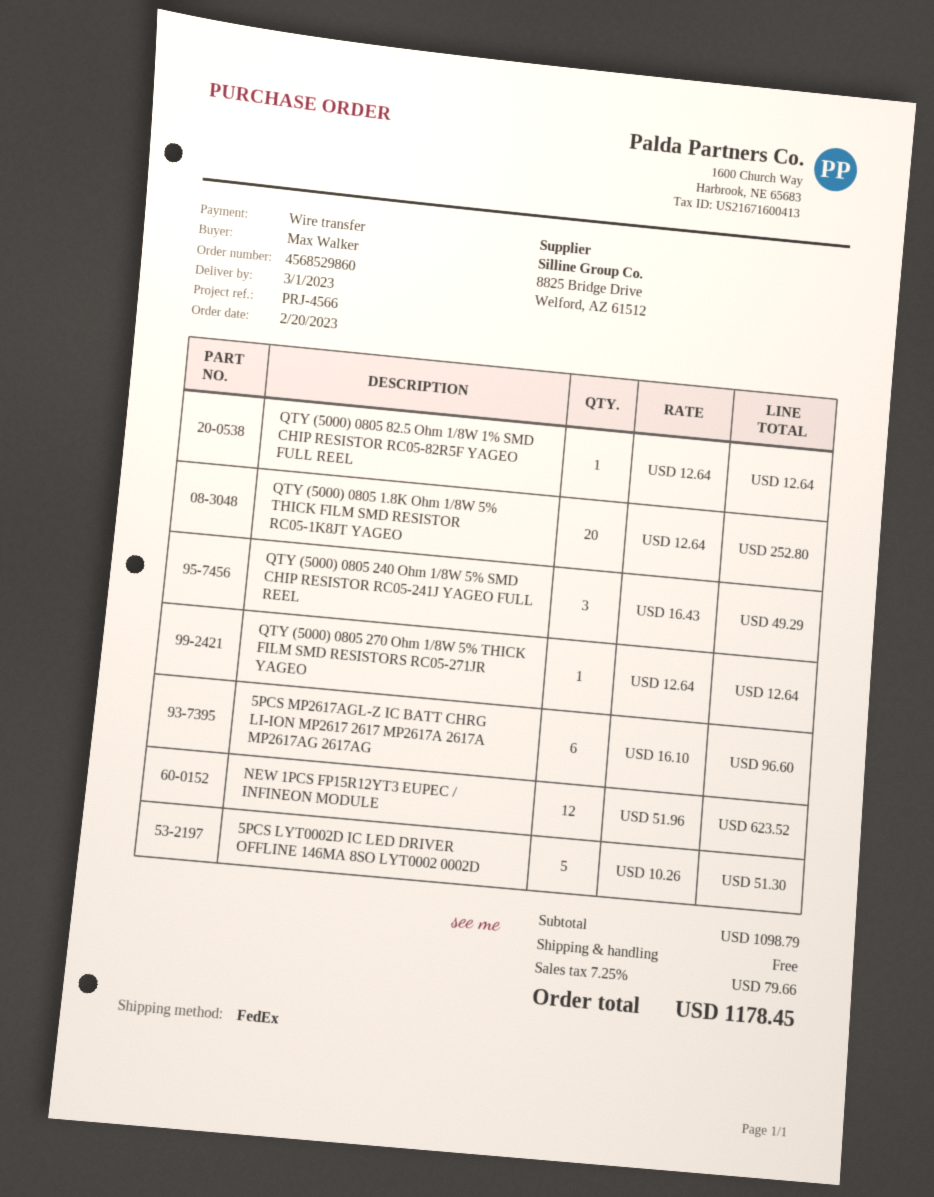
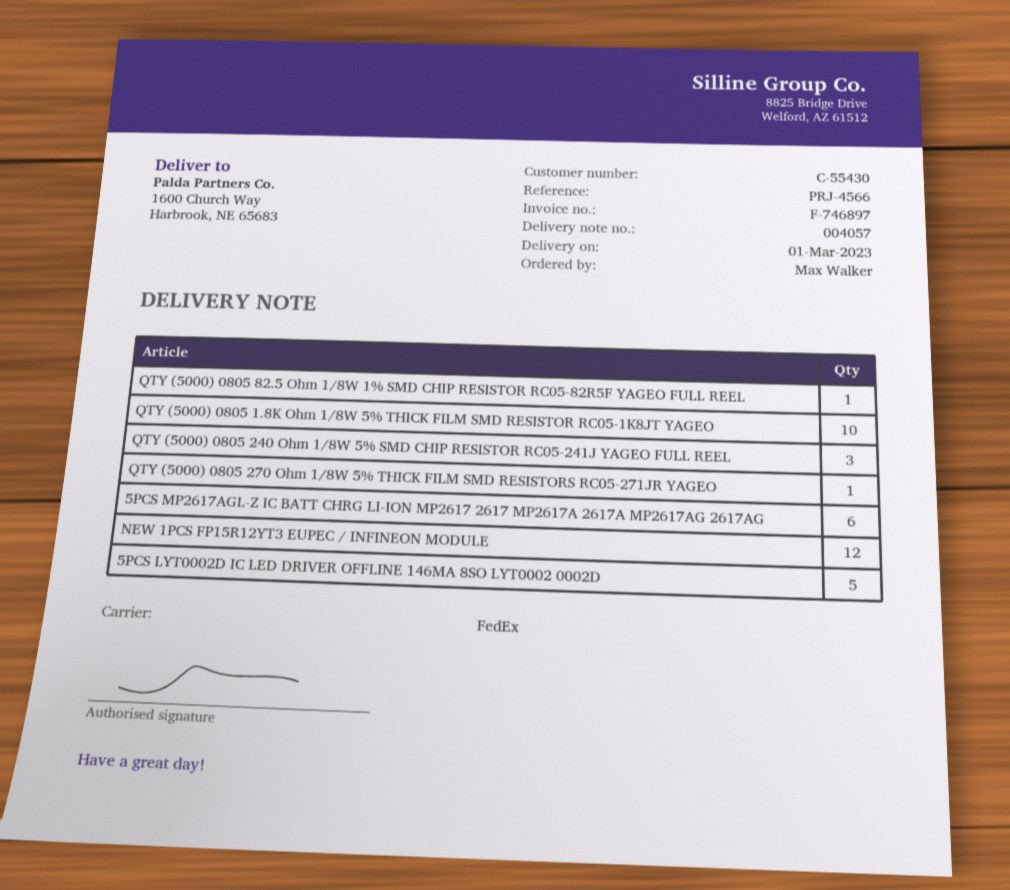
QTY (5000) 0805 1.8K Ohm 1/8W 5% THICK FILM SMD RESISTOR RC05-1K8JT YAGEO: 20 -> 10

